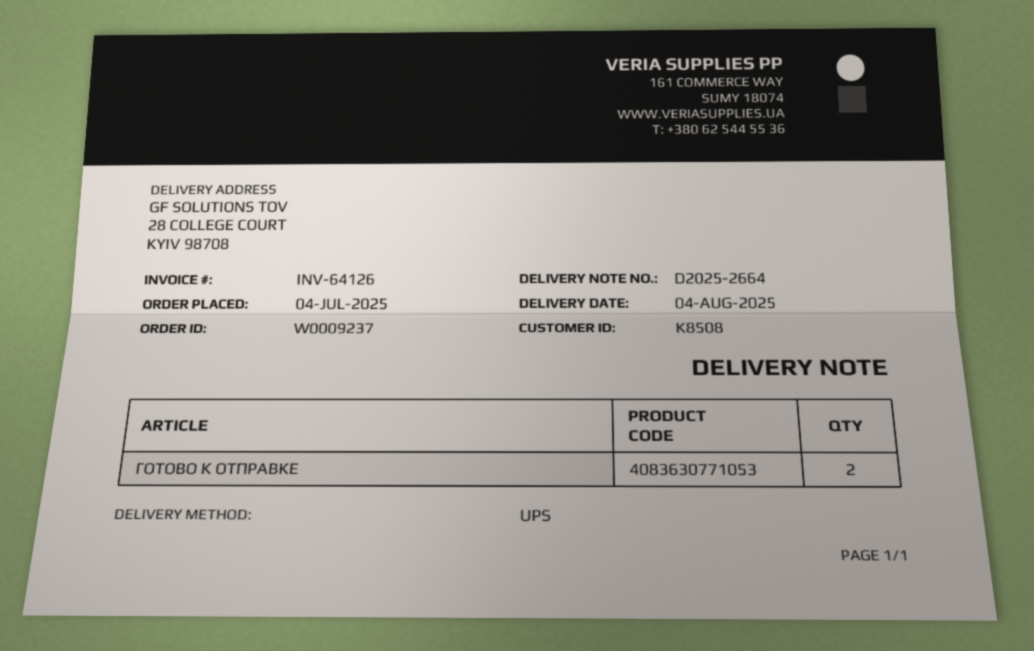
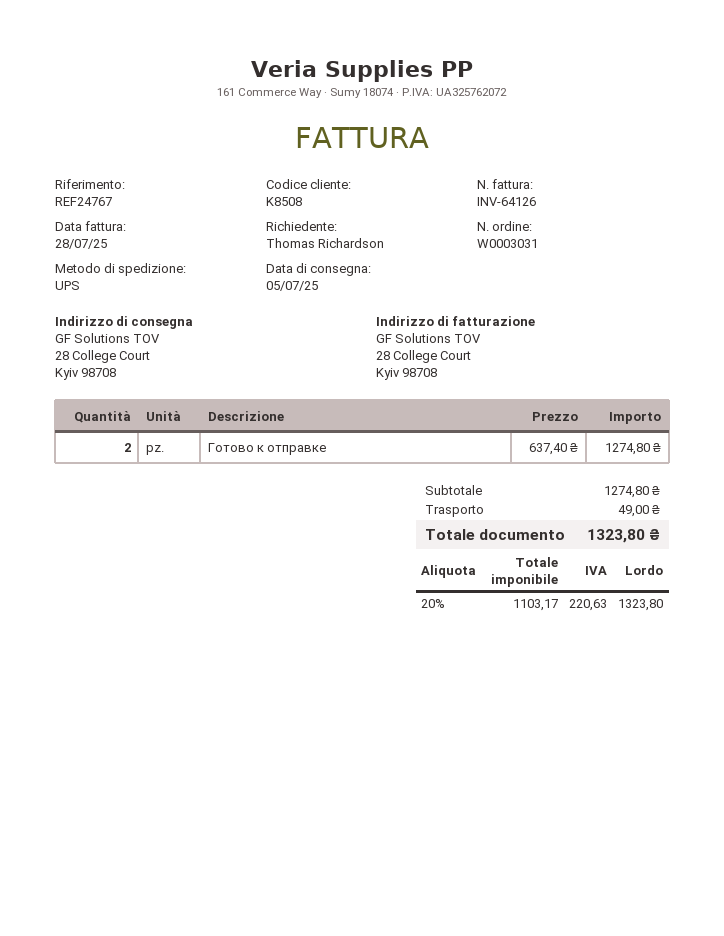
order number: W0009237 -> W0003031
delivery date: 2025-08-04 -> 2025-07-05

